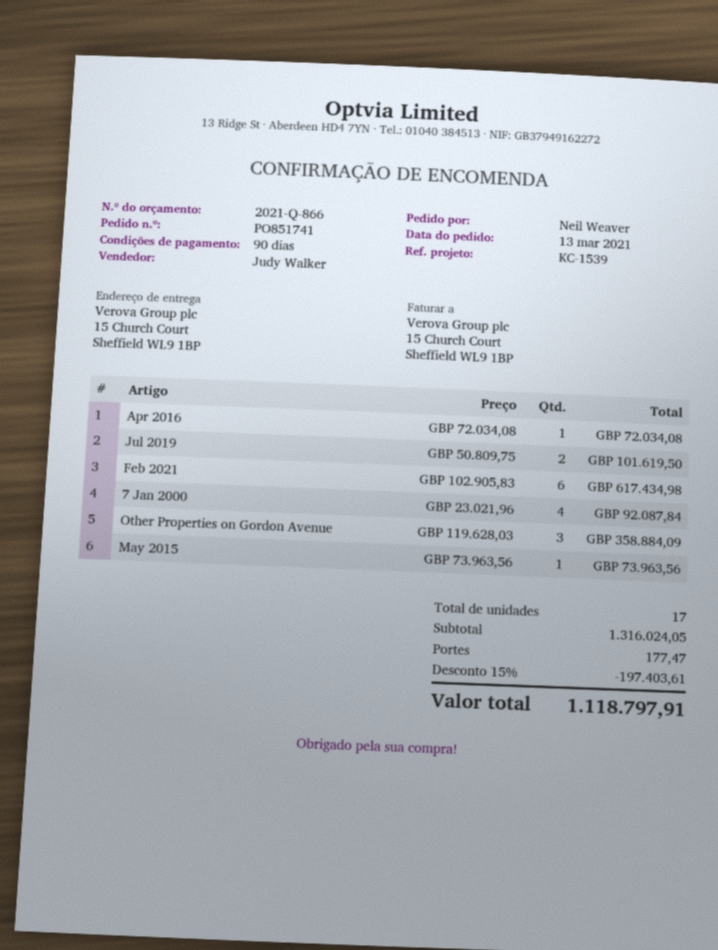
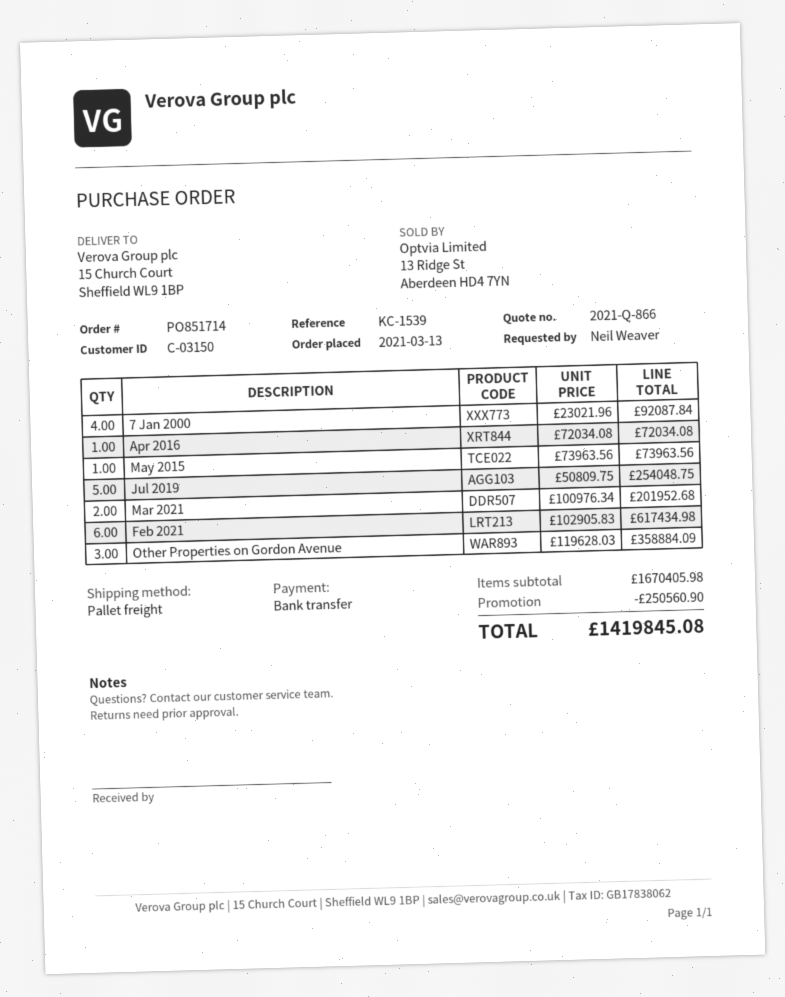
order number: PO851741 -> PO851714
Jul 2019: 2 x 50809.75 = 101619.50 -> 5 x 50809.75 = 254048.75
Mar 2021: none -> 2 x 100976.34 = 201952.68
subtotal: 1316024.05 -> 1670405.98
discount: 197403.61 -> 250560.90
shipping: 177.47 -> none
total: 1118797.91 -> 1419845.08

